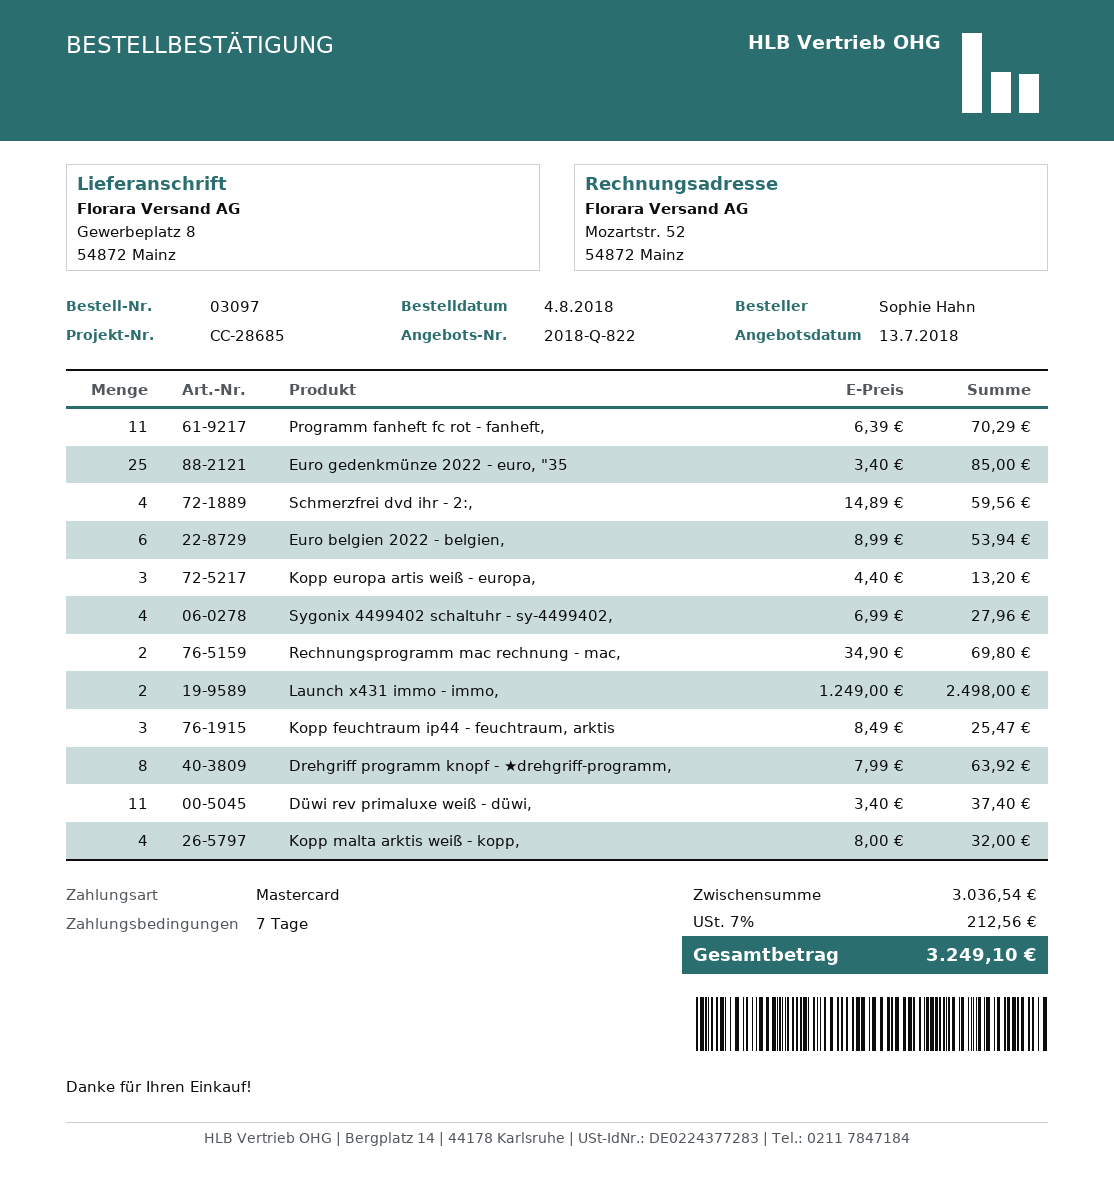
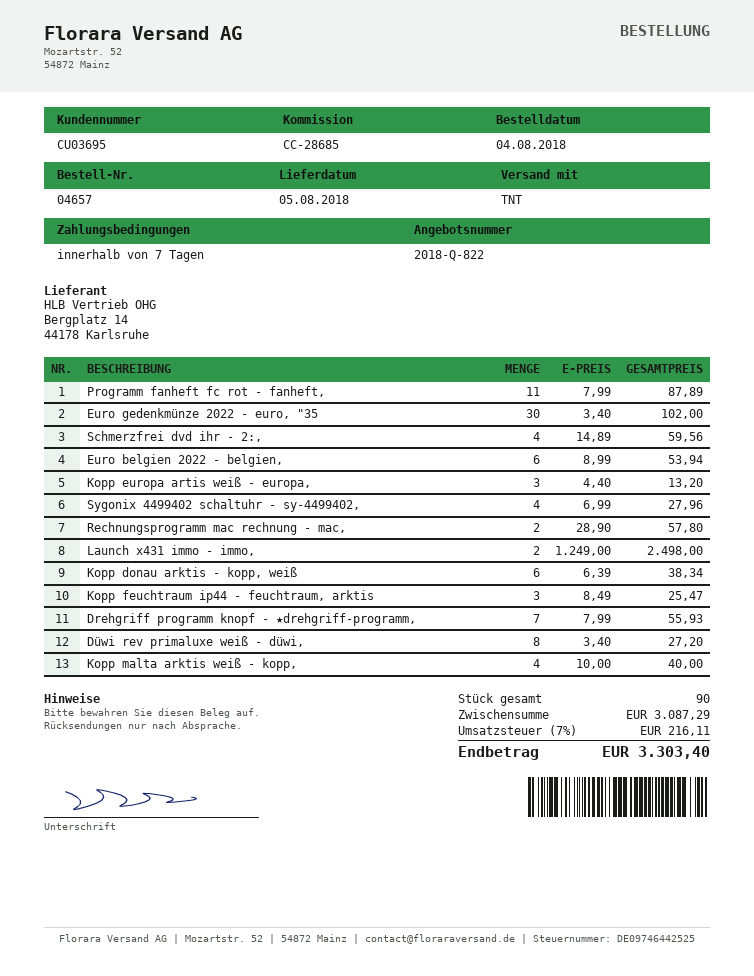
order number: 03097 -> 04657
Programm fanheft fc rot - fanheft,: 11 x 6.39 = 70.29 -> 11 x 7.99 = 87.89
Euro gedenkmünze 2022 - euro, "35: 25 x 3.40 = 85.00 -> 30 x 3.40 = 102.00
Rechnungsprogramm mac rechnung - mac,: 2 x 34.90 = 69.80 -> 2 x 28.90 = 57.80
Drehgriff programm knopf - ★drehgriff-programm,: 8 x 7.99 = 63.92 -> 7 x 7.99 = 55.93
Düwi rev primaluxe weiß - düwi,: 11 x 3.40 = 37.40 -> 8 x 3.40 = 27.20
Kopp malta arktis weiß - kopp,: 4 x 8.00 = 32.00 -> 4 x 10.00 = 40.00
Kopp donau arktis - kopp, weiß: none -> 6 x 6.39 = 38.34
subtotal: 3036.54 -> 3087.29
tax: 7% = 212.56 -> 7% = 216.11
total: 3249.10 -> 3303.40

